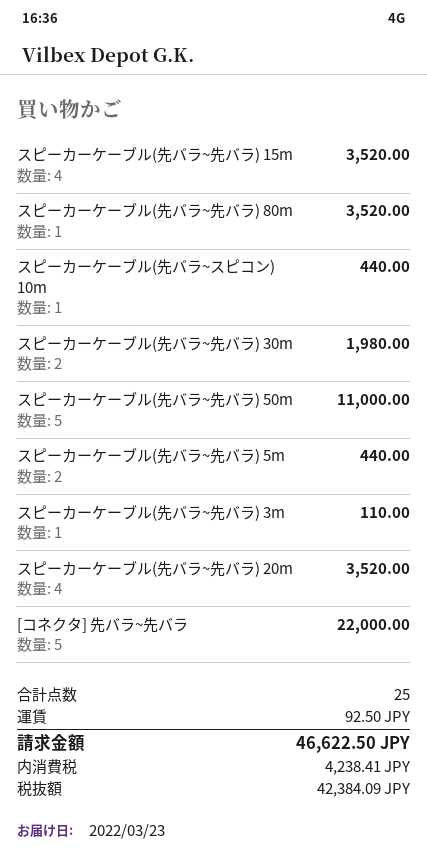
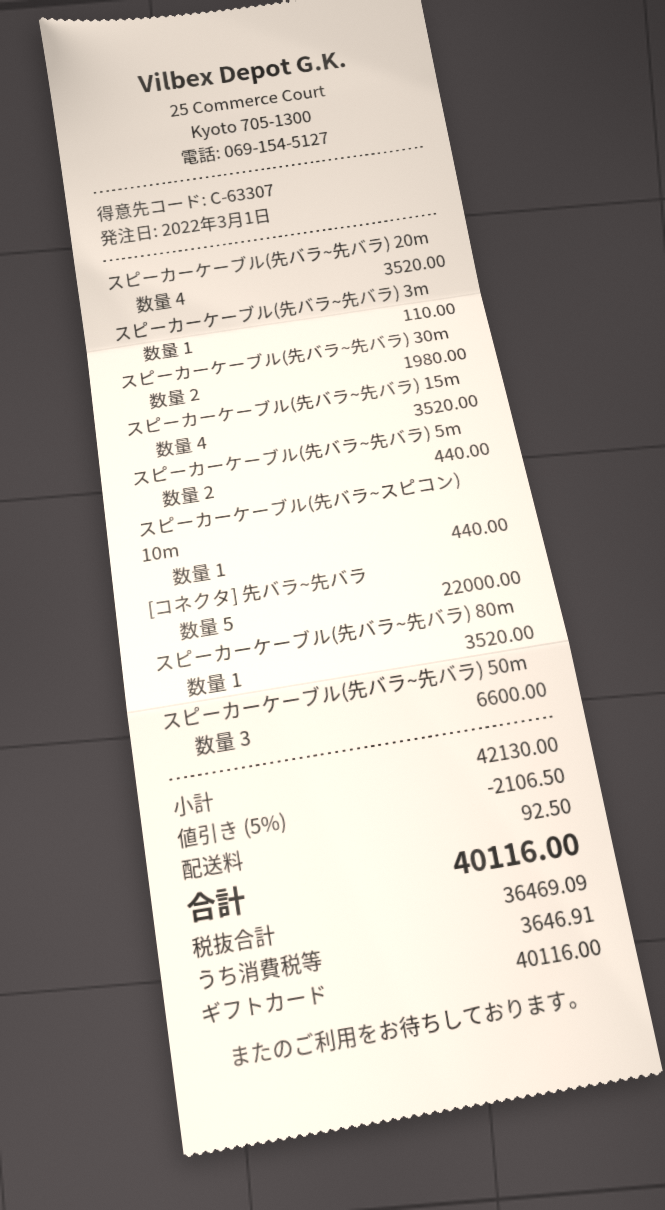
スピーカーケーブル(先バラ~先バラ) 50m: 5 for 11000.00 -> 3 for 6600.00
discount: none -> 5% = 2106.50
net: 42384.09 -> 36469.09
tax: 4238.41 -> 3646.91
total: 46622.50 -> 40116.00

